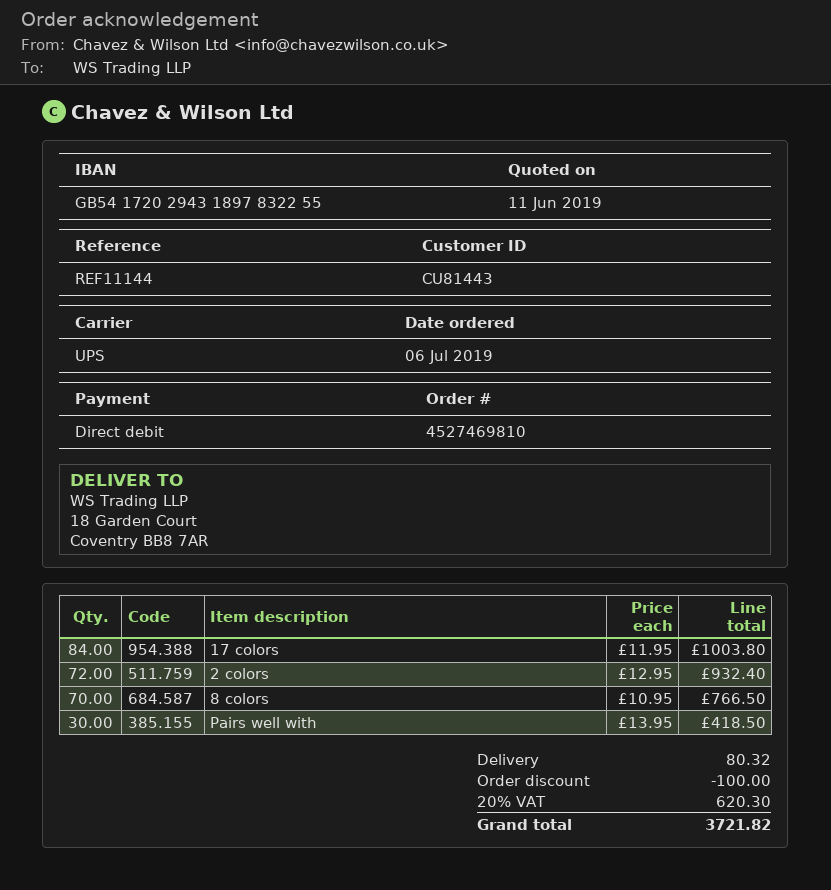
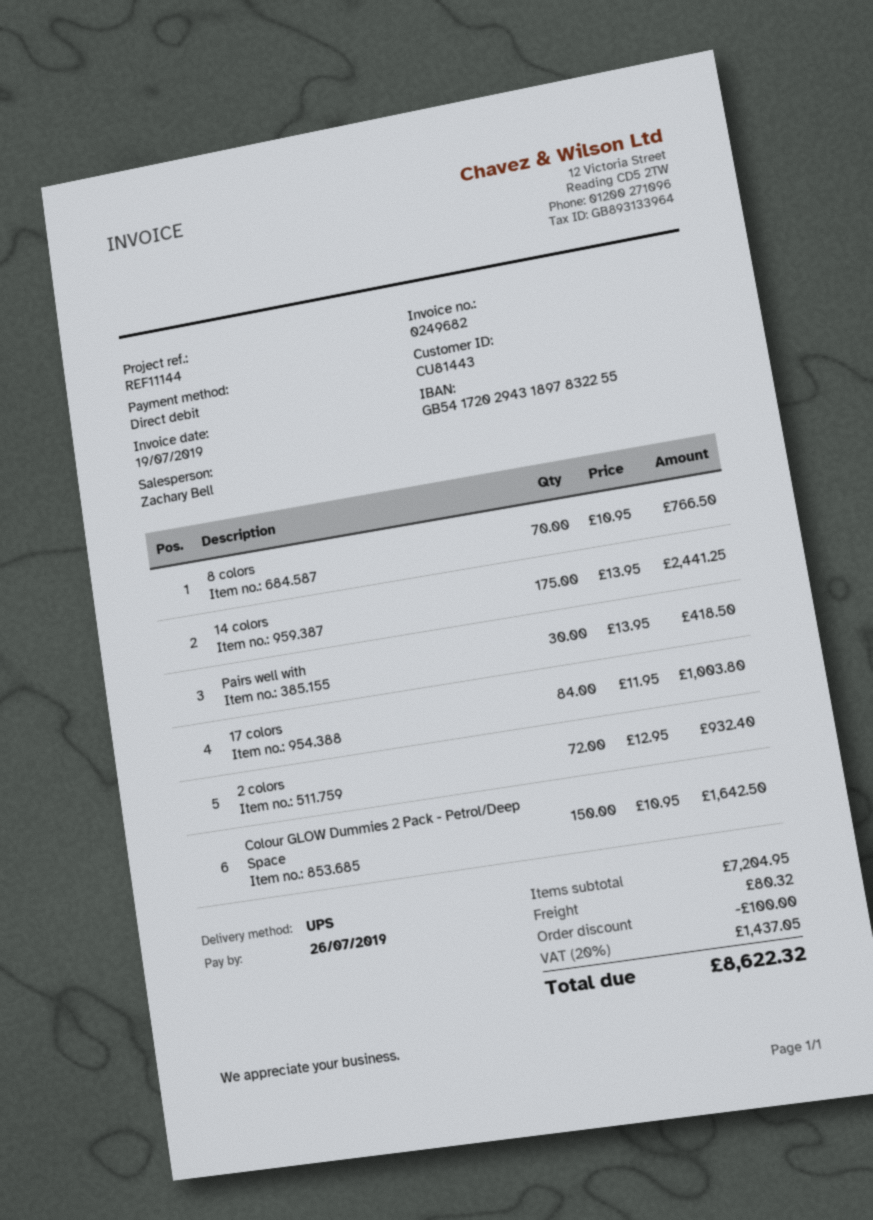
14 colors: none -> 175 x 13.95 = 2441.25
Colour GLOW Dummies 2 Pack - Petrol/Deep Space: none -> 150 x 10.95 = 1642.50
tax: 20% = 620.30 -> 20% = 1437.05
total: 3721.82 -> 8622.32

